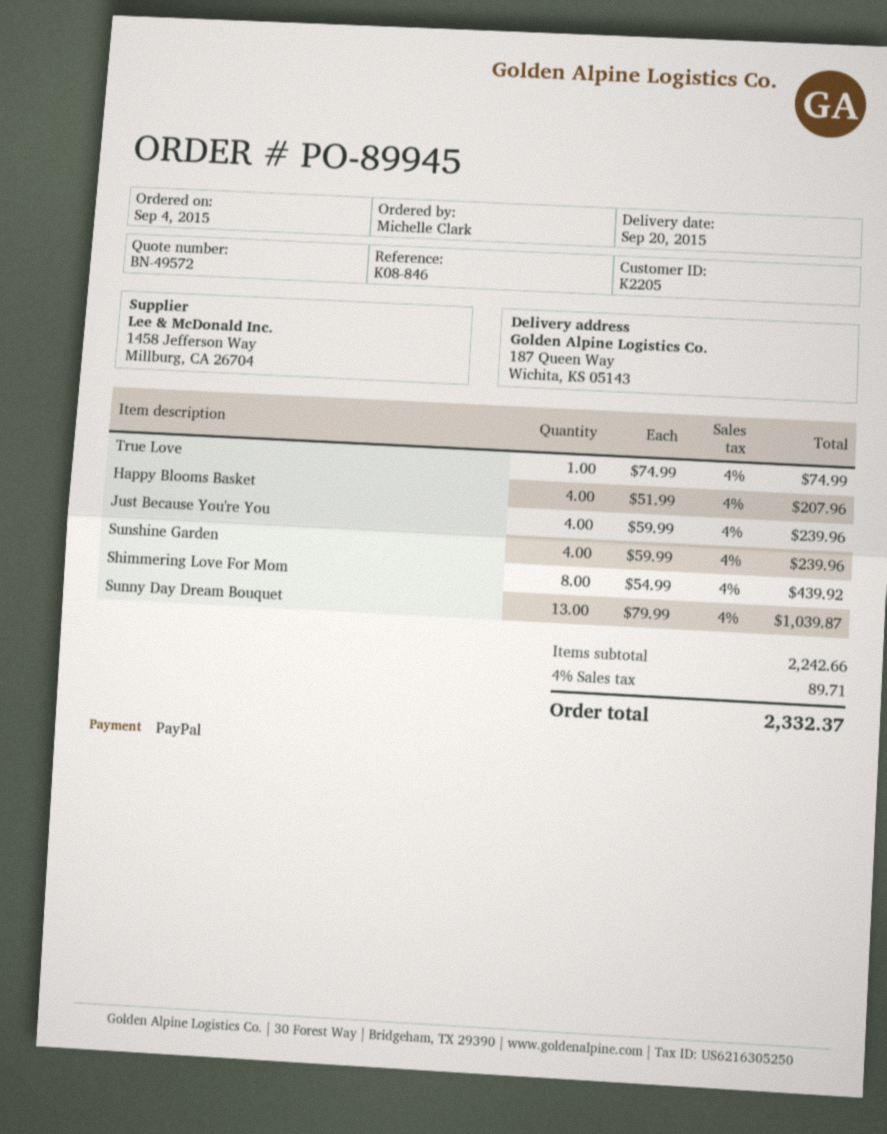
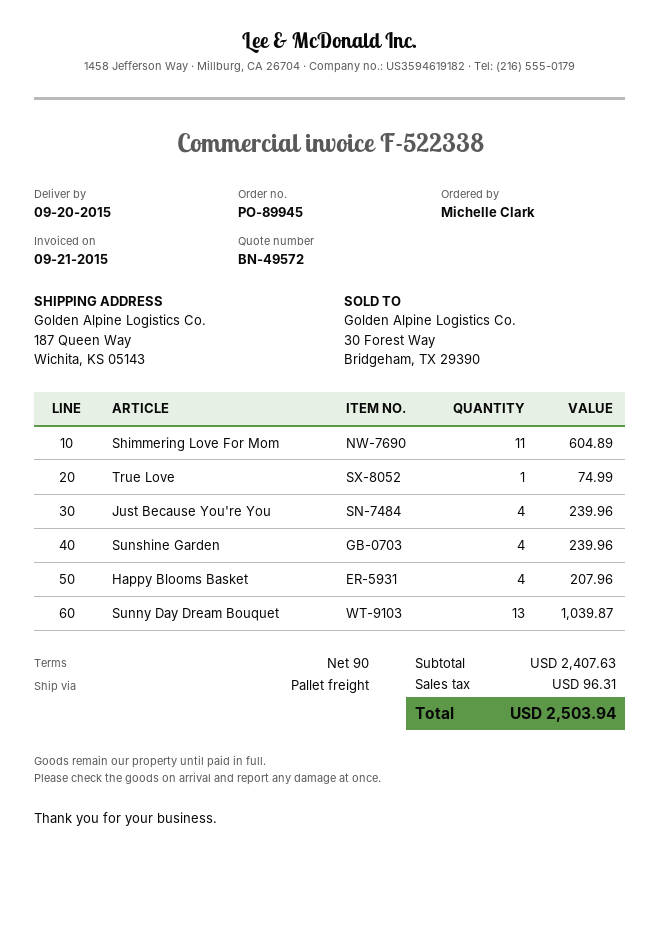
Shimmering Love For Mom: 8 for 439.92 -> 11 for 604.89
subtotal: 2242.66 -> 2407.63
tax: 89.71 -> 96.31
total: 2332.37 -> 2503.94

